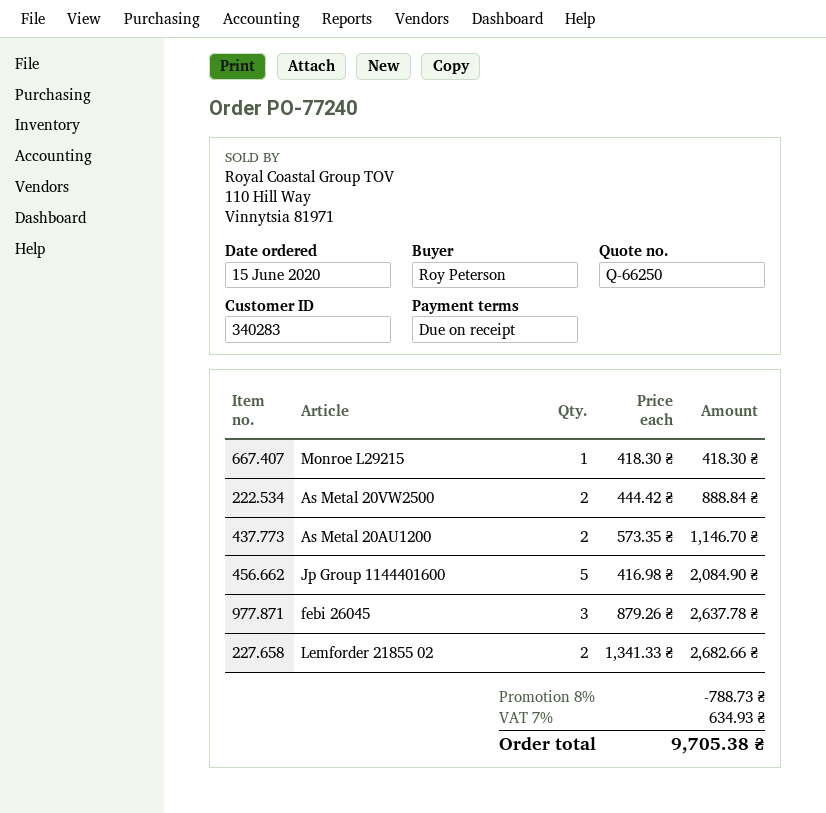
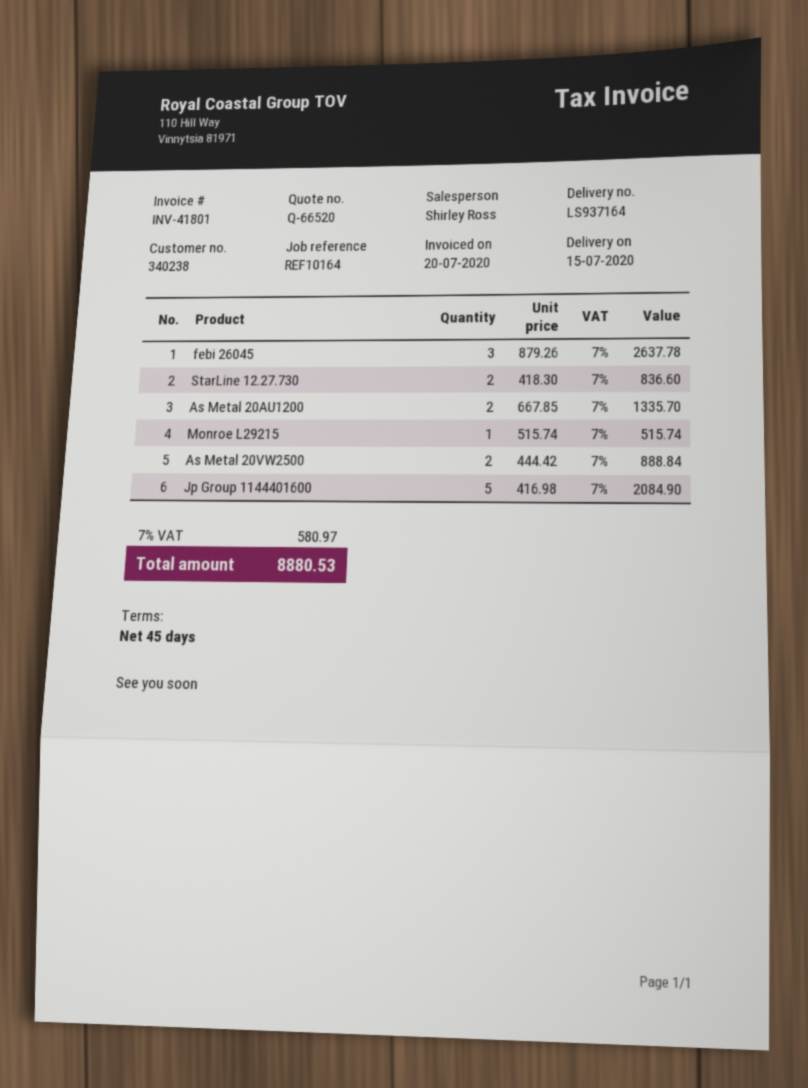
quote number: Q-66250 -> Q-66520
payment terms: on receipt -> 45 days
customer number: 340283 -> 340238
Monroe L29215: 1 x 418.30 = 418.30 -> 1 x 515.74 = 515.74
As Metal 20AU1200: 2 x 573.35 = 1146.70 -> 2 x 667.85 = 1335.70
Lemforder 21855 02: 2 x 1341.33 = 2682.66 -> none
StarLine 12.27.730: none -> 2 x 418.30 = 836.60
discount: 8% = 788.73 -> none
tax: 7% = 634.93 -> 7% = 580.97
total: 9705.38 -> 8880.53

